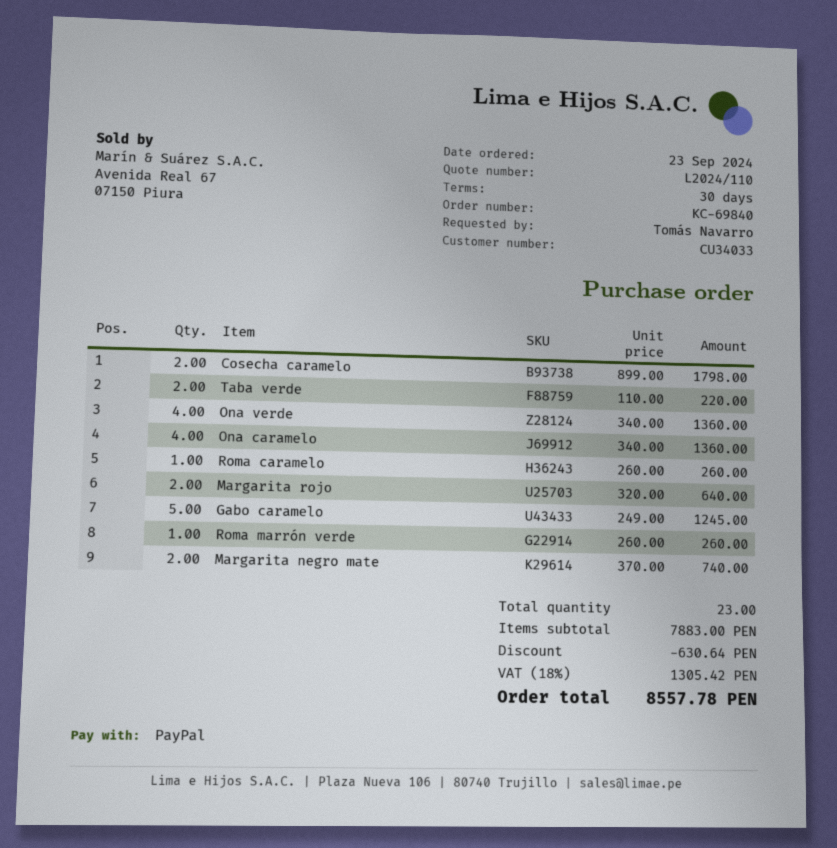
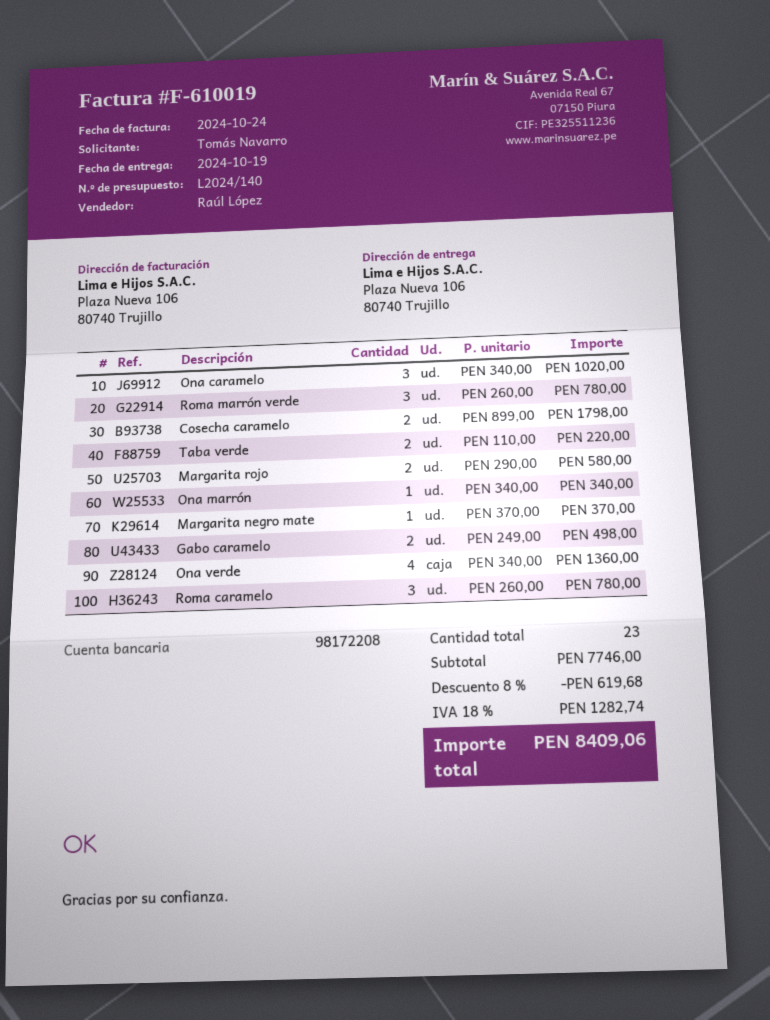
quote number: L2024/110 -> L2024/140
Ona caramelo: 4 x 340.00 = 1360.00 -> 3 x 340.00 = 1020.00
Roma caramelo: 1 x 260.00 = 260.00 -> 3 x 260.00 = 780.00
Margarita rojo: 2 x 320.00 = 640.00 -> 2 x 290.00 = 580.00
Gabo caramelo: 5 x 249.00 = 1245.00 -> 2 x 249.00 = 498.00
Roma marrón verde: 1 x 260.00 = 260.00 -> 3 x 260.00 = 780.00
Margarita negro mate: 2 x 370.00 = 740.00 -> 1 x 370.00 = 370.00
Ona marrón: none -> 1 x 340.00 = 340.00
subtotal: 7883.00 -> 7746.00
discount: 630.64 -> 619.68
tax: 18% = 1305.42 -> 18% = 1282.74
total: 8557.78 -> 8409.06

